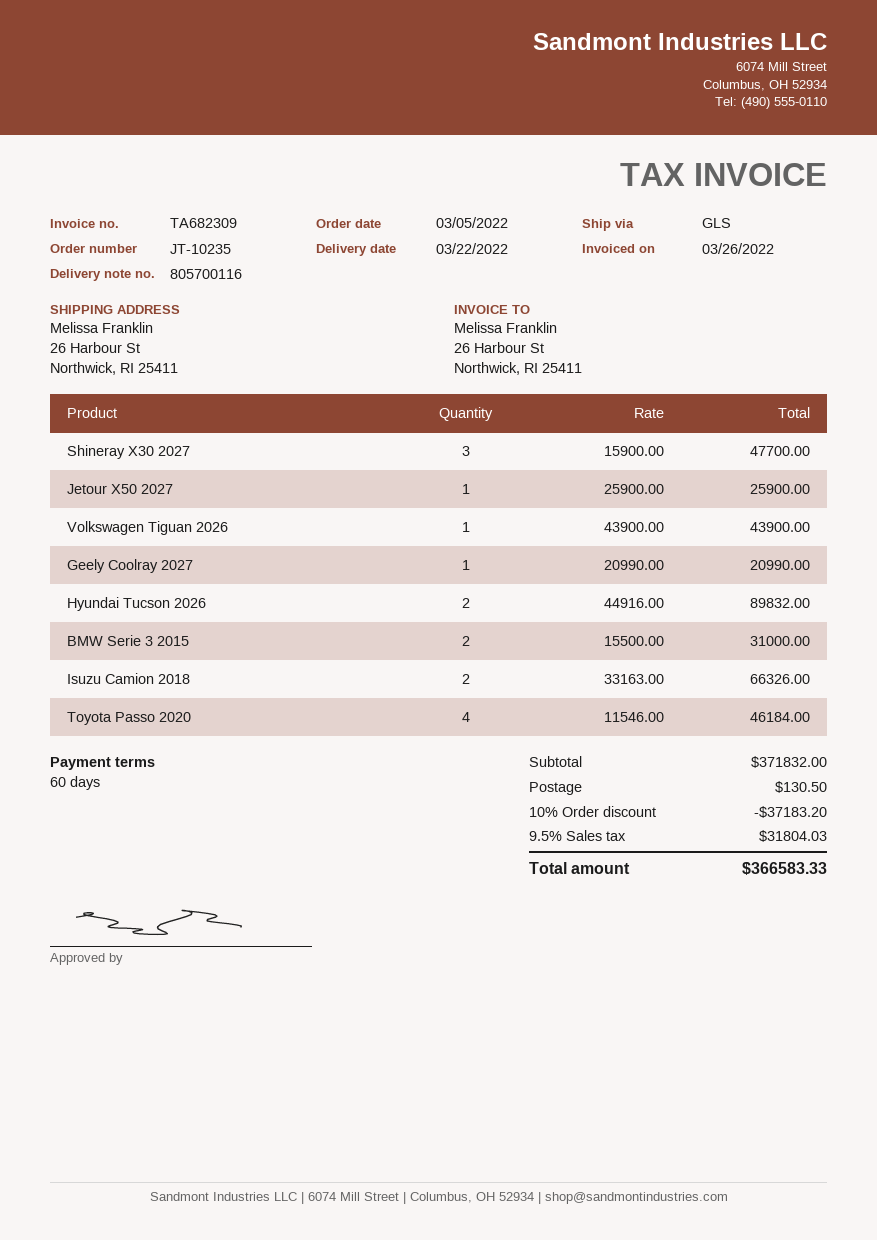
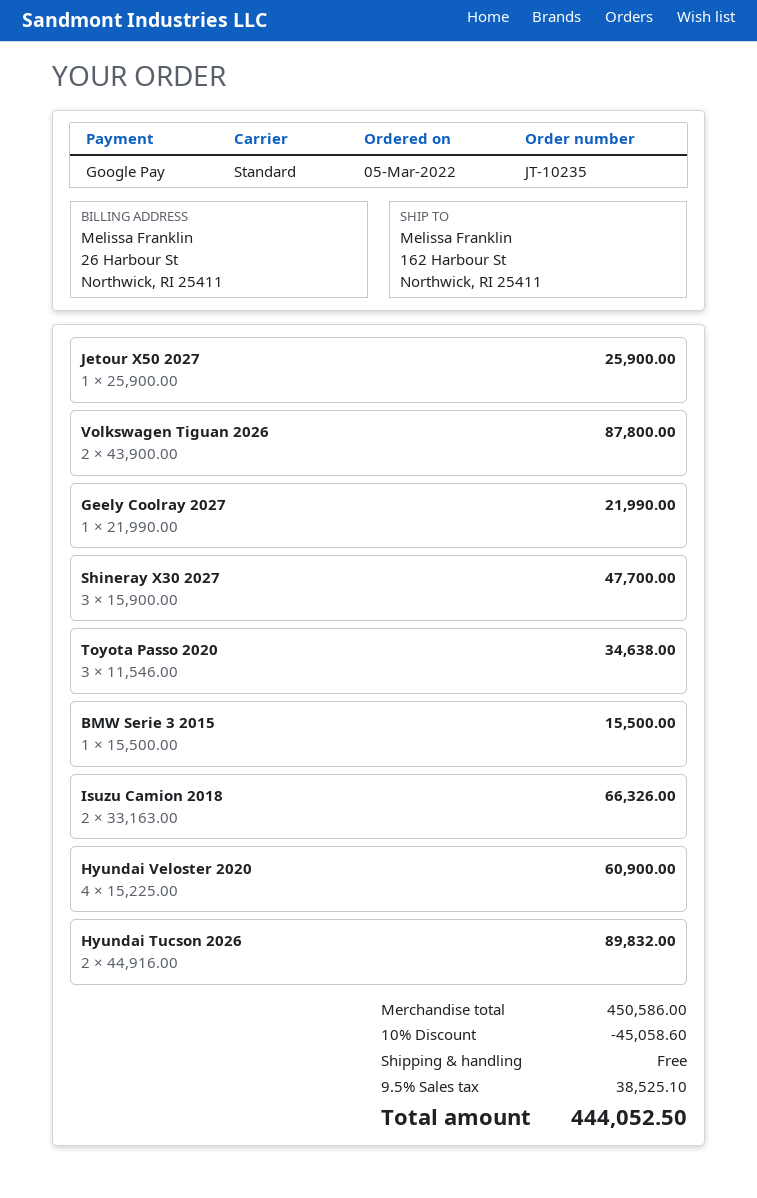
shipping method: GLS -> standard
ship to: 26 Harbour St, Northwick, RI 25411 -> 162 Harbour St, Northwick, RI 25411
Volkswagen Tiguan 2026: 1 x 43900.00 = 43900.00 -> 2 x 43900.00 = 87800.00
Geely Coolray 2027: 1 x 20990.00 = 20990.00 -> 1 x 21990.00 = 21990.00
BMW Serie 3 2015: 2 x 15500.00 = 31000.00 -> 1 x 15500.00 = 15500.00
Toyota Passo 2020: 4 x 11546.00 = 46184.00 -> 3 x 11546.00 = 34638.00
Hyundai Veloster 2020: none -> 4 x 15225.00 = 60900.00
subtotal: 371832.00 -> 450586.00
discount: 10% = 37183.20 -> 10% = 45058.60
shipping: 130.50 -> 0.00
tax: 9.5% = 31804.03 -> 9.5% = 38525.10
total: 366583.33 -> 444052.50

